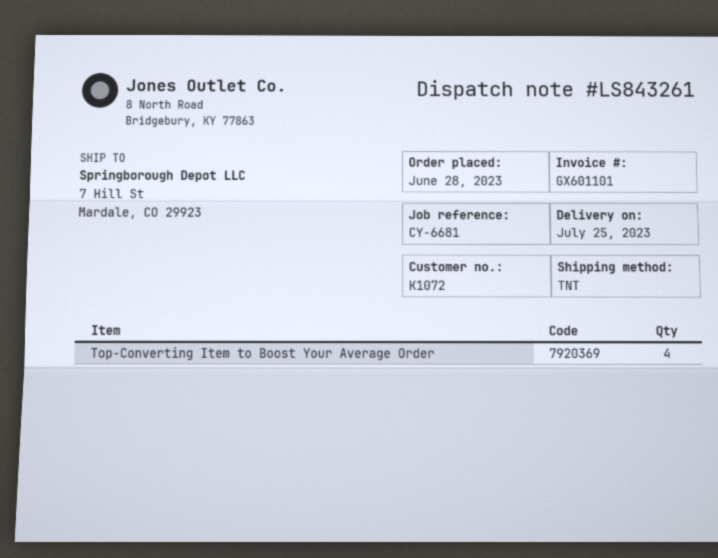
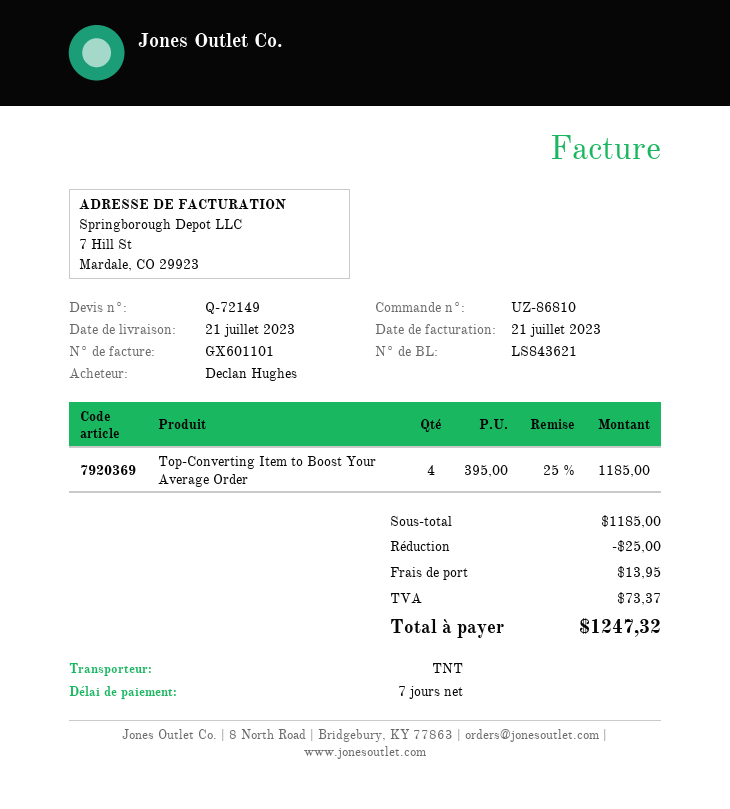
delivery note number: LS843261 -> LS843621
delivery date: 2023-07-25 -> 2023-07-21

